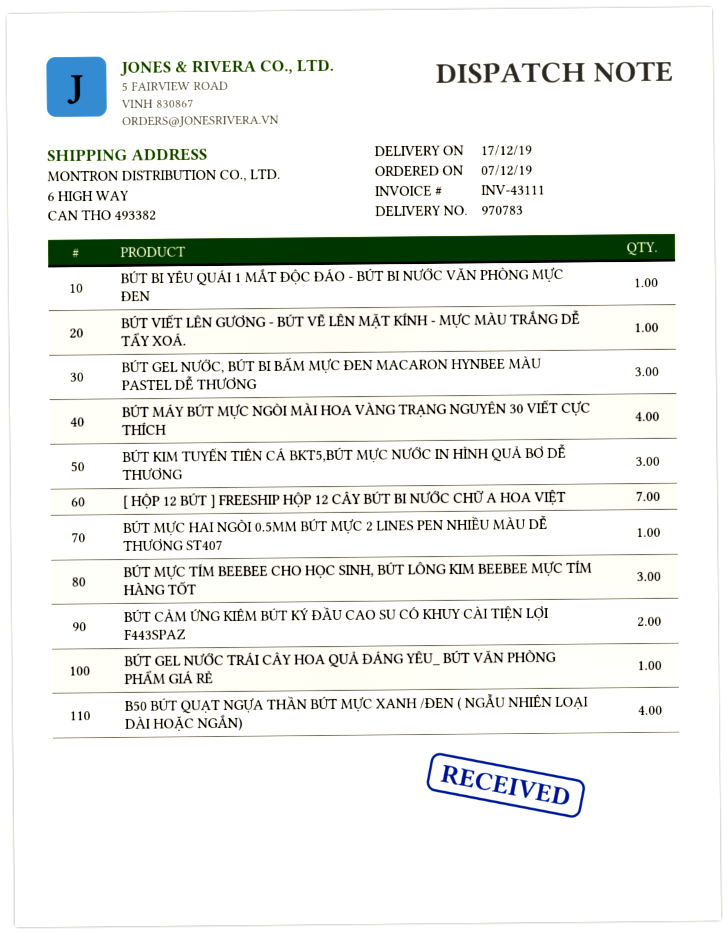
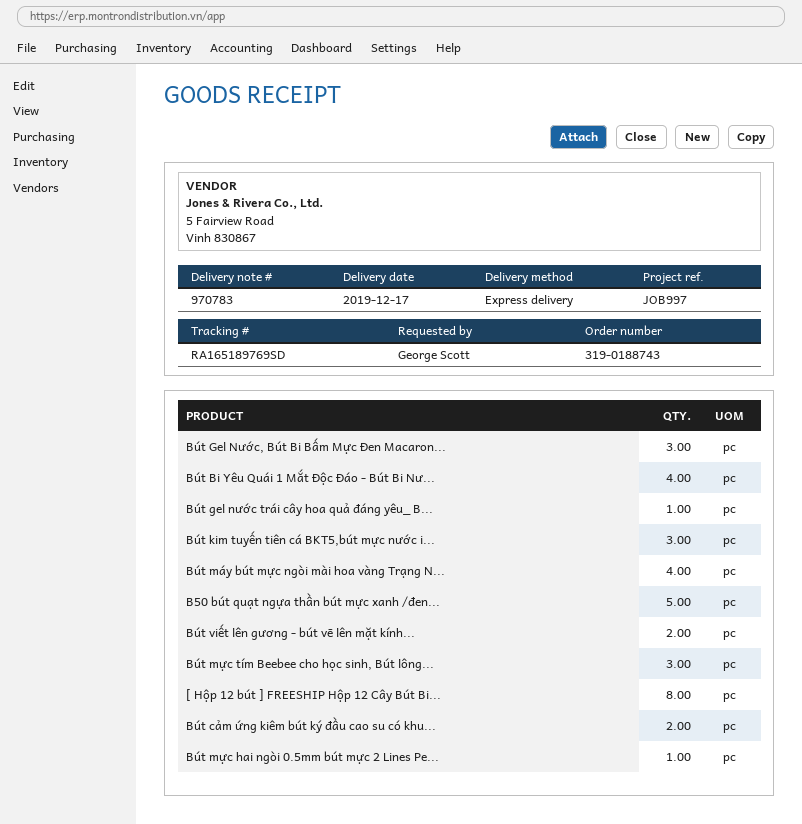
BÚT BI YÊU QUÁI 1 MẮT ĐỘC ĐÁO - BÚT BI NƯỚC VĂN PHÒNG MỰC ĐEN: 1 -> 4
BÚT VIẾT LÊN GƯƠNG - BÚT VẼ LÊN MẶT KÍNH - MỰC MÀU TRẮNG DỄ TẨY XOÁ.: 1 -> 2
[ HỘP 12 BÚT ] FREESHIP HỘP 12 CÂY BÚT BI NƯỚC CHỮ A HOA VIỆT: 7 -> 8
B50 BÚT QUẠT NGỰA THẦN BÚT MỰC XANH /ĐEN ( NGẪU NHIÊN LOẠI DÀI HOẶC NGẮN): 4 -> 5

